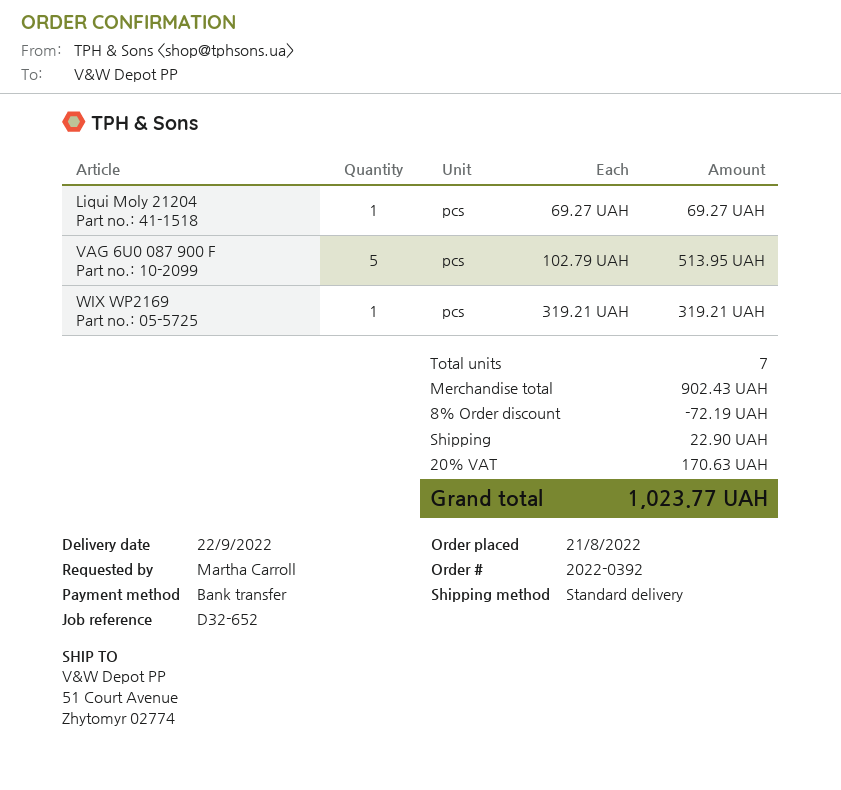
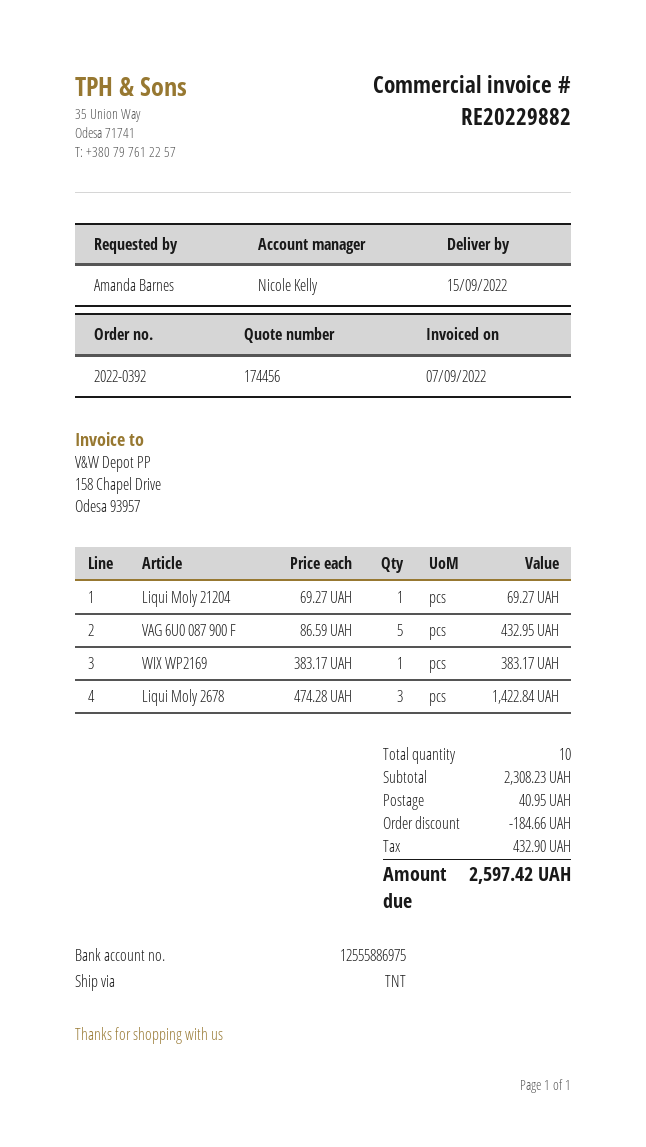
delivery date: 2022-09-22 -> 2022-09-15
ordered by: Martha Carroll -> Amanda Barnes
shipping method: standard -> TNT
VAG 6U0 087 900 F: 5 x 102.79 = 513.95 -> 5 x 86.59 = 432.95
WIX WP2169: 1 x 319.21 = 319.21 -> 1 x 383.17 = 383.17
Liqui Moly 2678: none -> 3 x 474.28 = 1422.84
total quantity: 7 -> 10
subtotal: 902.43 -> 2308.23
discount: 72.19 -> 184.66
shipping: 22.90 -> 40.95
tax: 170.63 -> 432.90
total: 1023.77 -> 2597.42

